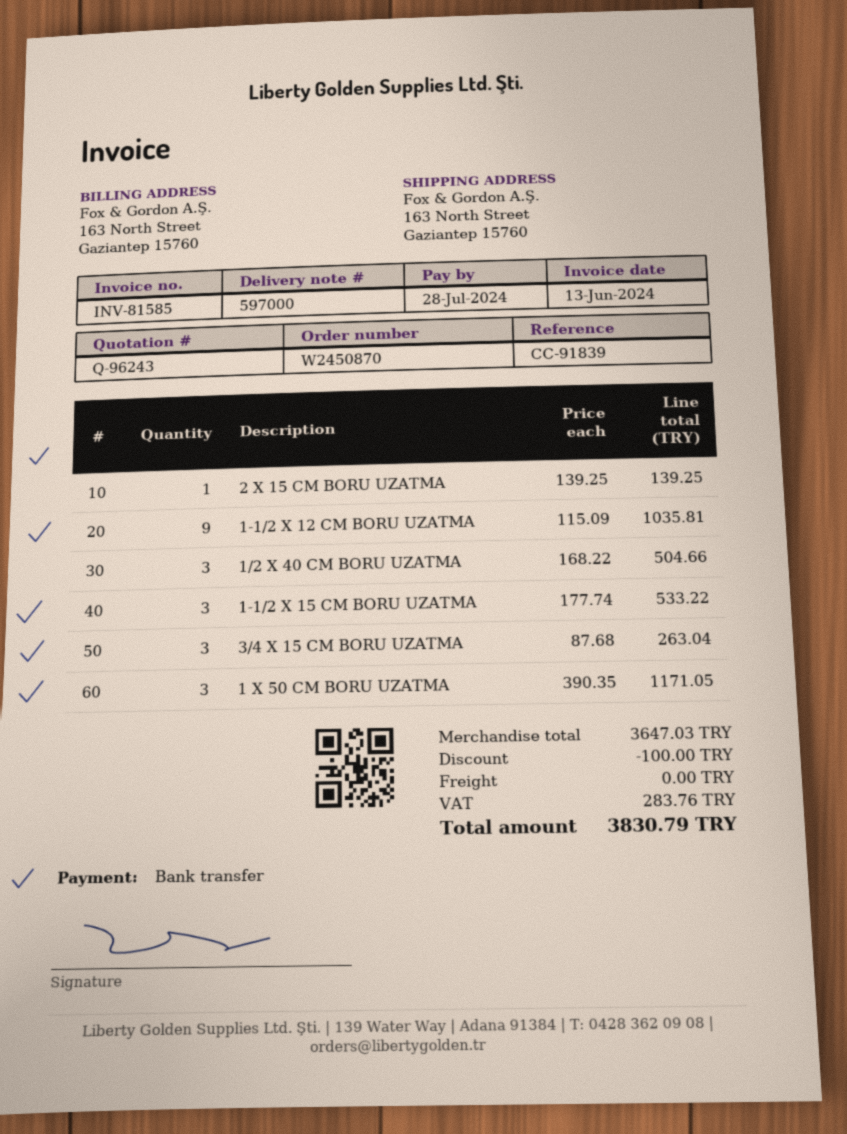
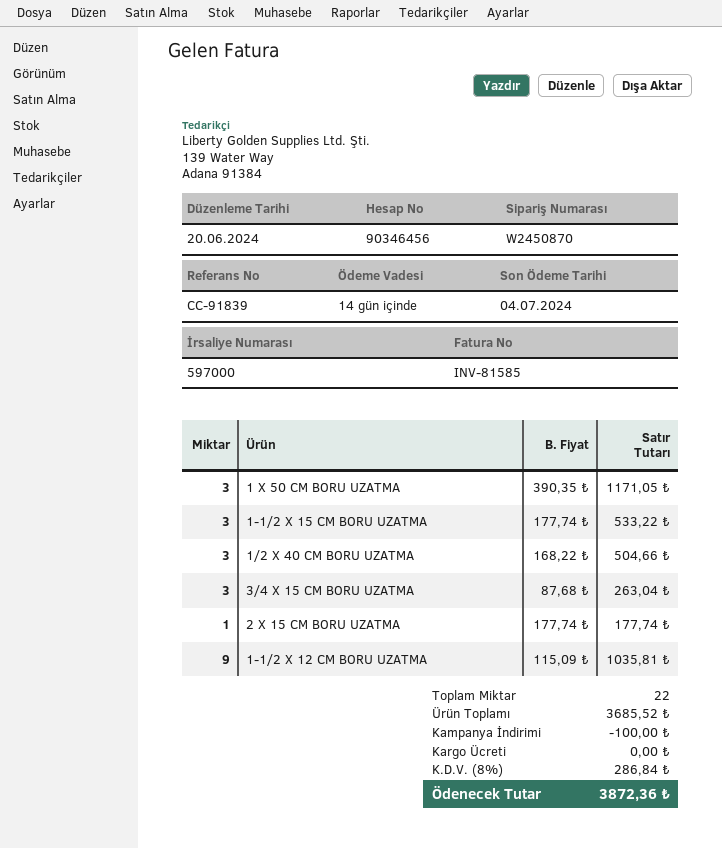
invoice date: 2024-06-13 -> 2024-06-20
due date: 2024-07-28 -> 2024-07-04
2 X 15 CM BORU UZATMA: 1 x 139.25 = 139.25 -> 1 x 177.74 = 177.74
subtotal: 3647.03 -> 3685.52
tax: 283.76 -> 286.84
total: 3830.79 -> 3872.36

